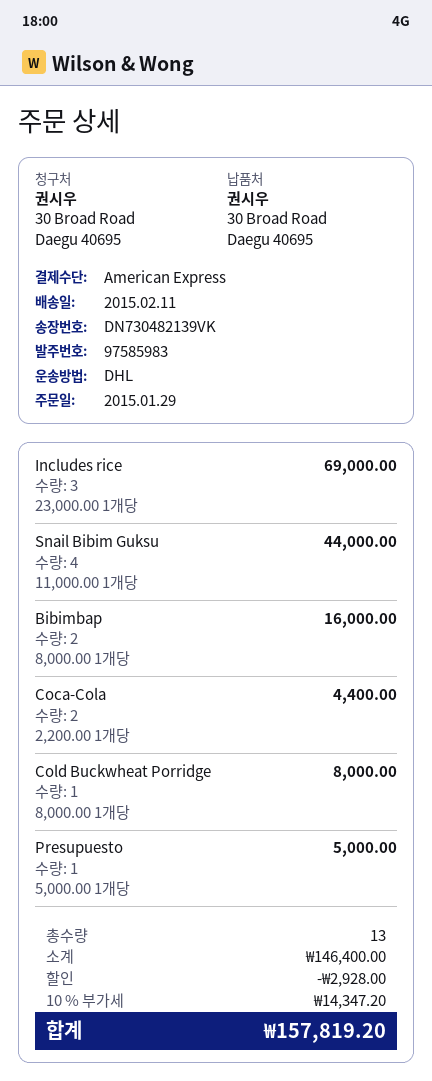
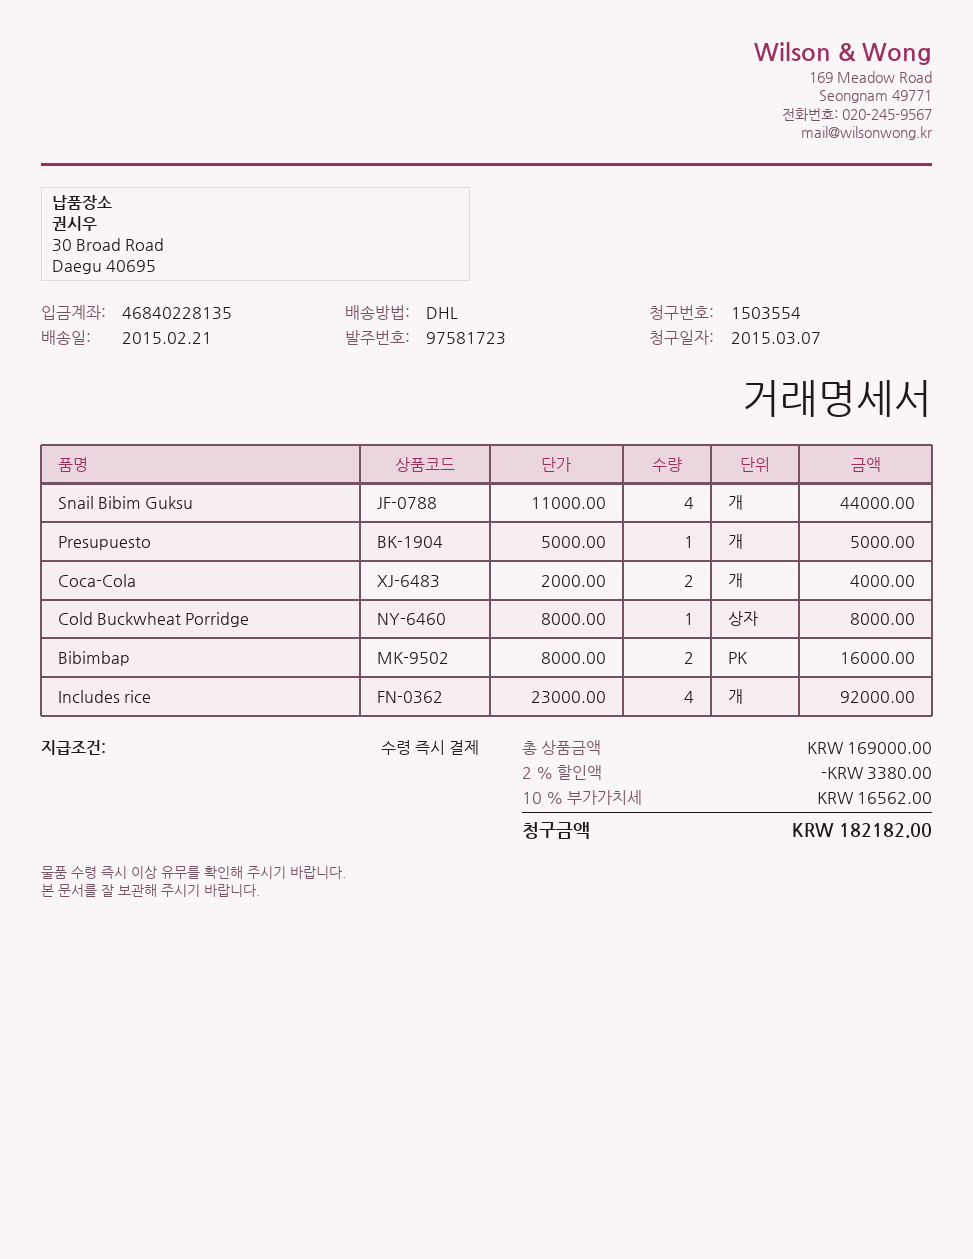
order number: 97585983 -> 97581723
delivery date: 2015-02-11 -> 2015-02-21
Includes rice: 3 x 23000.00 = 69000.00 -> 4 x 23000.00 = 92000.00
Coca-Cola: 2 x 2200.00 = 4400.00 -> 2 x 2000.00 = 4000.00
subtotal: 146400.00 -> 169000.00
discount: 2928.00 -> 3380.00
tax: 10% = 14347.20 -> 10% = 16562.00
total: 157819.20 -> 182182.00

